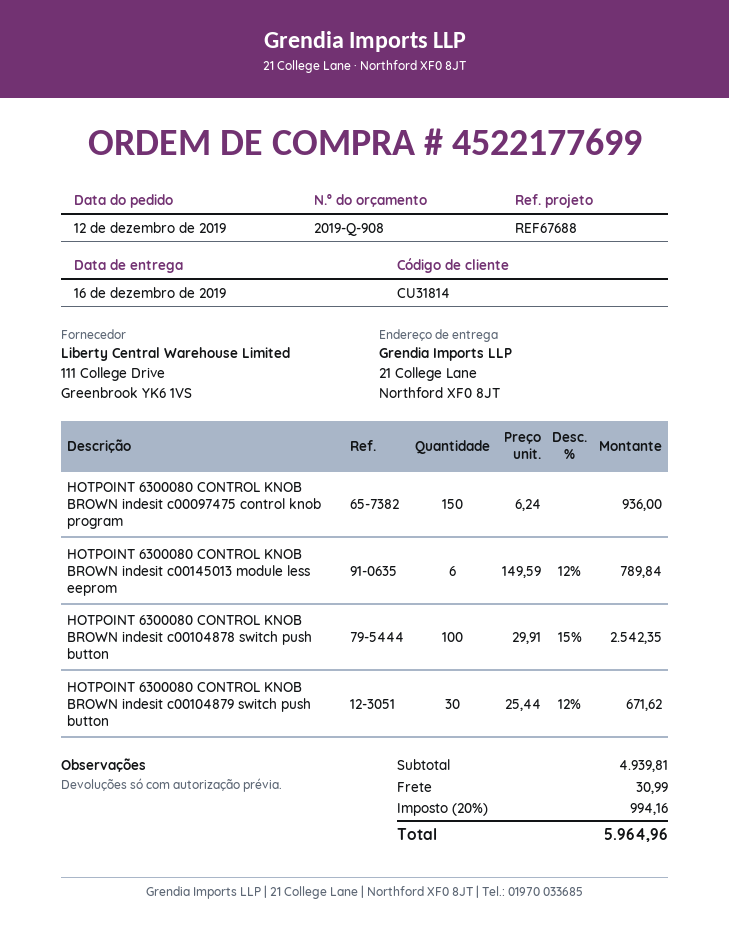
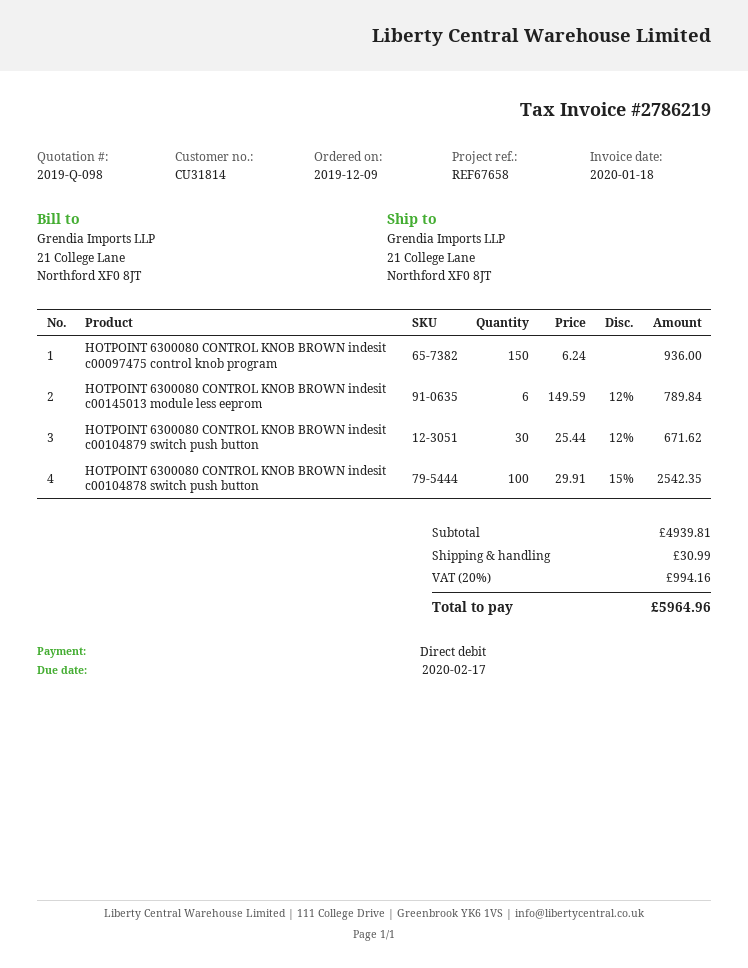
quote number: 2019-Q-908 -> 2019-Q-098
order date: 2019-12-12 -> 2019-12-09
reference: REF67688 -> REF67658

